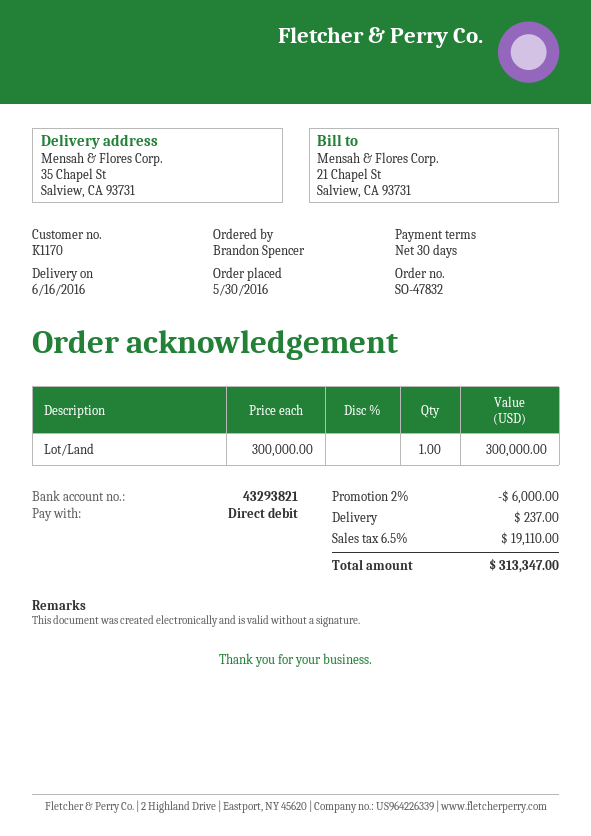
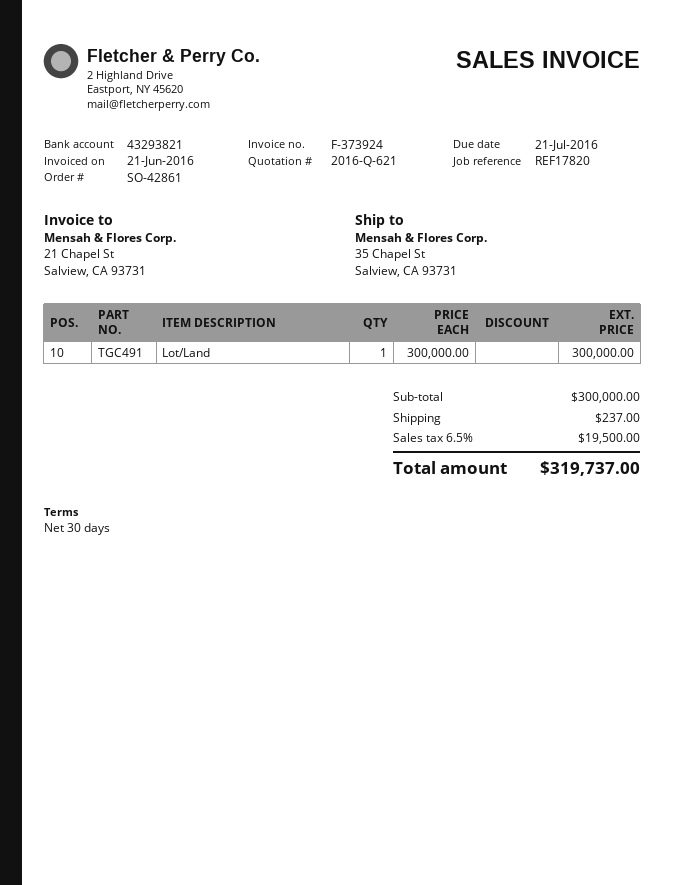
order number: SO-47832 -> SO-42861
discount: 2% = 6000.00 -> none
tax: 6.5% = 19110.00 -> 6.5% = 19500.00
total: 313347.00 -> 319737.00

